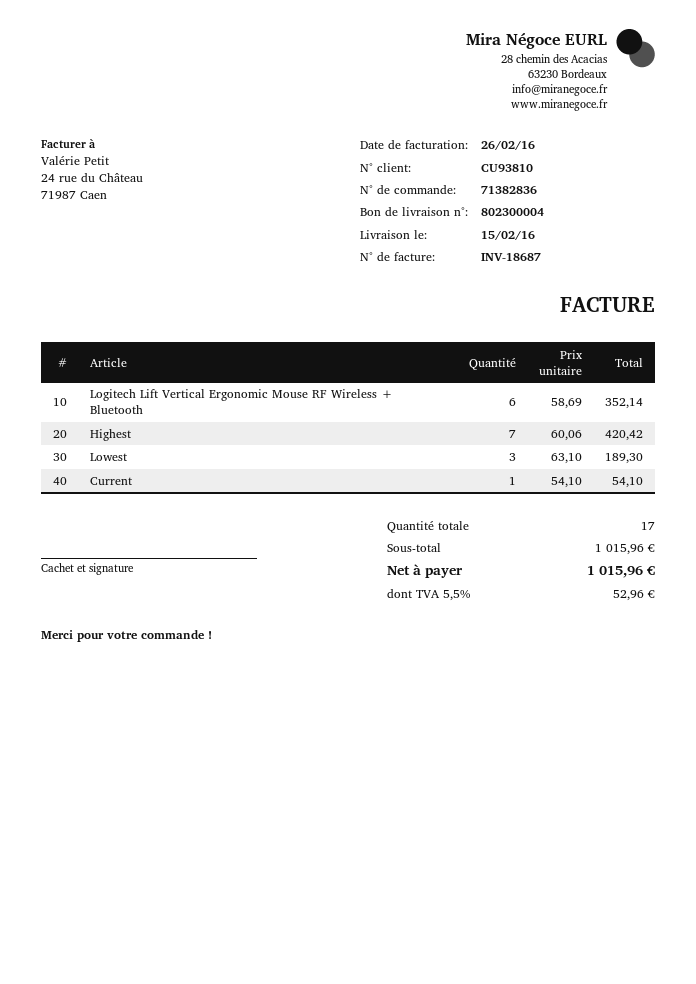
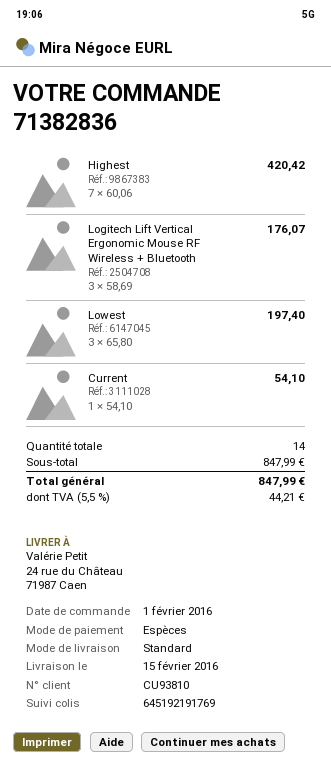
Logitech Lift Vertical Ergonomic Mouse RF Wireless + Bluetooth: 6 x 58.69 = 352.14 -> 3 x 58.69 = 176.07
Lowest: 3 x 63.10 = 189.30 -> 3 x 65.80 = 197.40
total quantity: 17 -> 14
subtotal: 1015.96 -> 847.99
tax: 5.5% = 52.96 -> 5.5% = 44.21
total: 1015.96 -> 847.99

